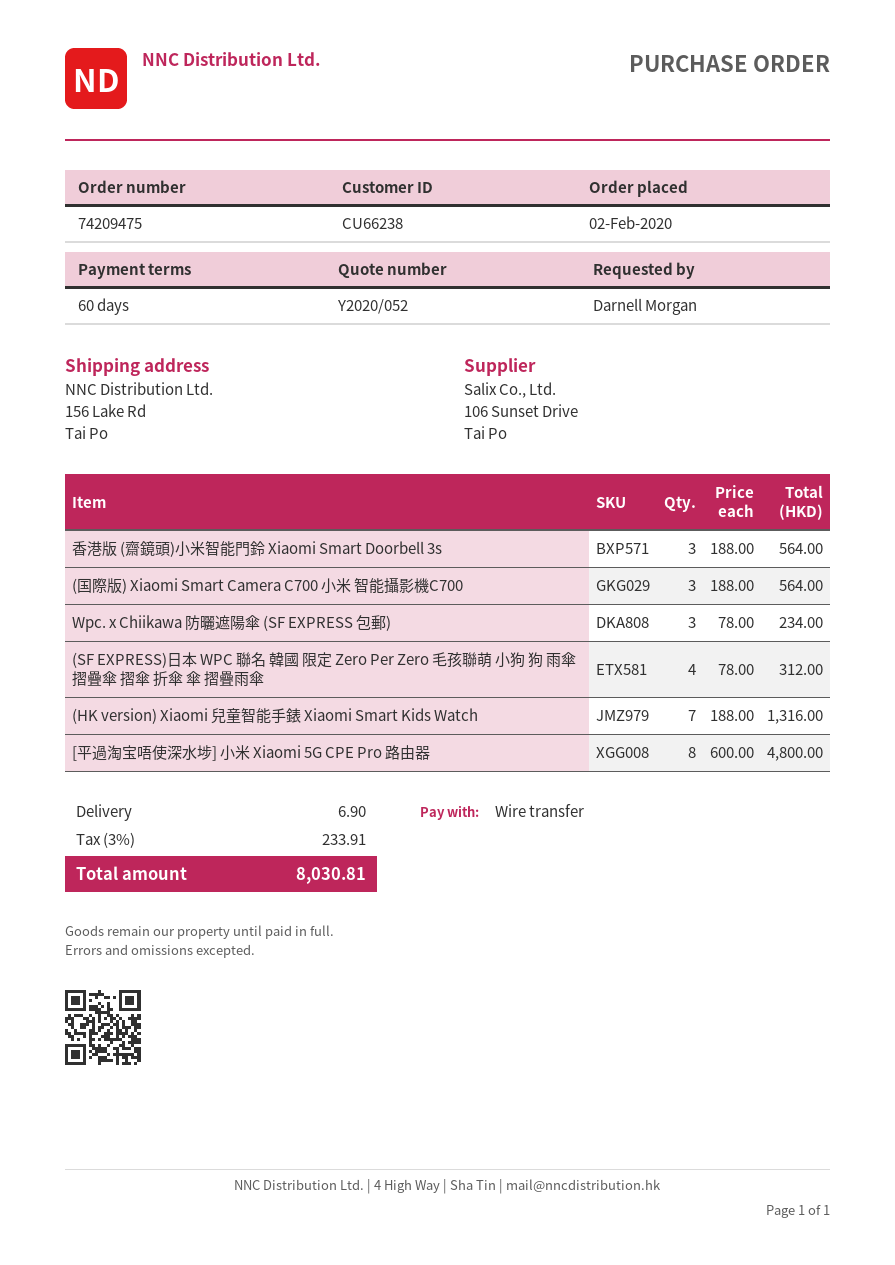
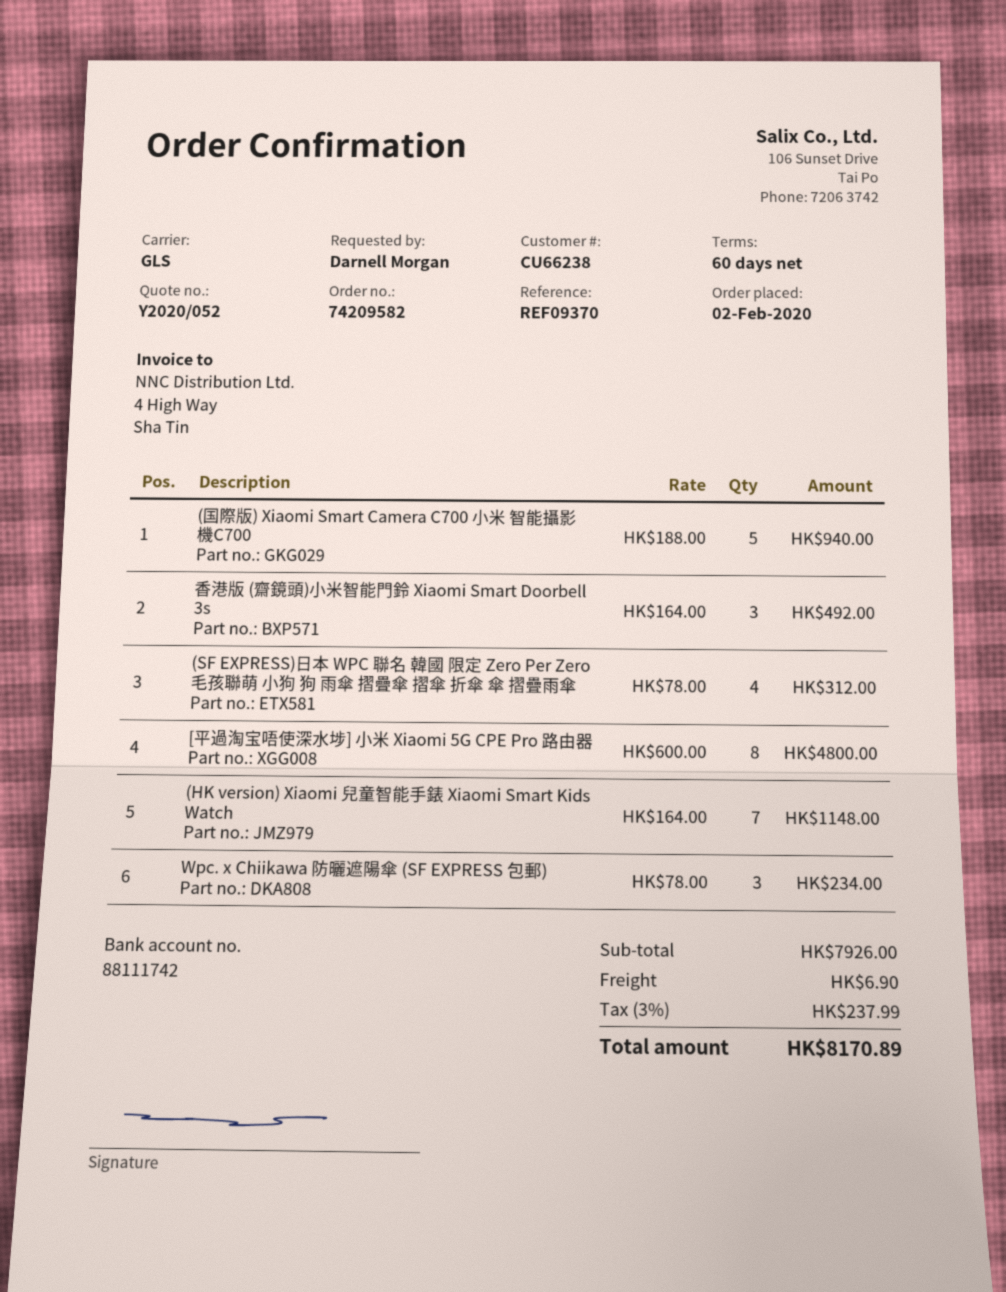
order number: 74209475 -> 74209582
香港版 (齋鏡頭)小米智能門鈴 Xiaomi Smart Doorbell 3s: 3 x 188.00 = 564.00 -> 3 x 164.00 = 492.00
(国際版) Xiaomi Smart Camera C700 小米 智能攝影機C700: 3 x 188.00 = 564.00 -> 5 x 188.00 = 940.00
(HK version) Xiaomi 兒童智能手錶 Xiaomi Smart Kids Watch: 7 x 188.00 = 1316.00 -> 7 x 164.00 = 1148.00
tax: 3% = 233.91 -> 3% = 237.99
total: 8030.81 -> 8170.89

